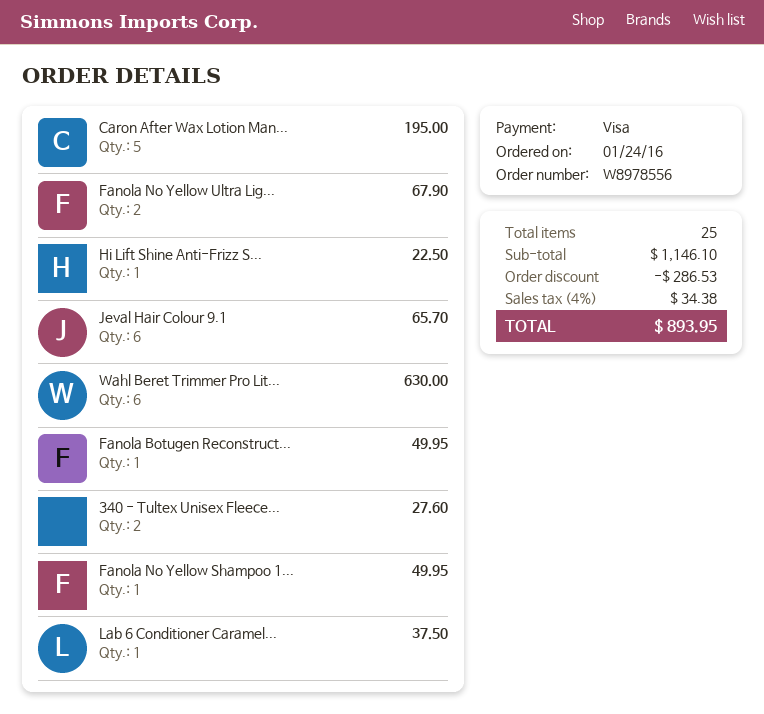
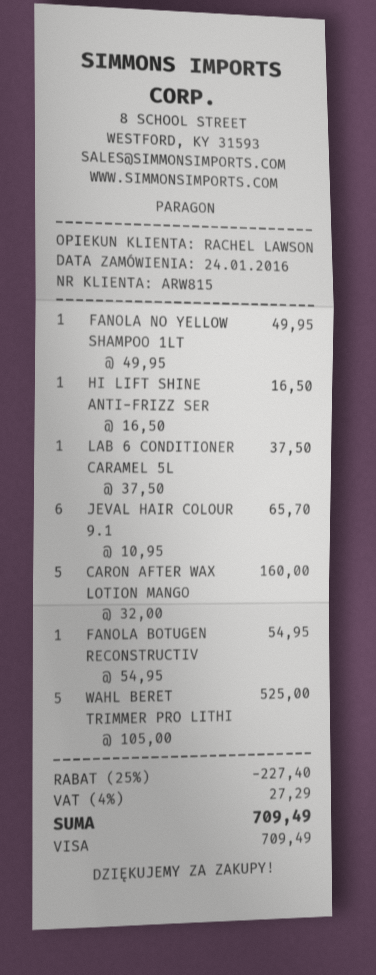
Caron After Wax Lotion Man...: 5 for 195.00 -> 5 for 160.00
Fanola No Yellow Ultra Lig...: 2 for 67.90 -> none
Hi Lift Shine Anti-Frizz S...: 1 for 22.50 -> 1 for 16.50
Wahl Beret Trimmer Pro Lit...: 6 for 630.00 -> 5 for 525.00
Fanola Botugen Reconstruct...: 1 for 49.95 -> 1 for 54.95
340 - Tultex Unisex Fleece...: 2 for 27.60 -> none
discount: 286.53 -> 227.40
tax: 4% = 34.38 -> 4% = 27.29
total: 893.95 -> 709.49

